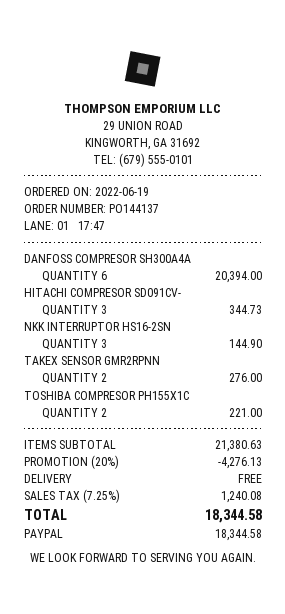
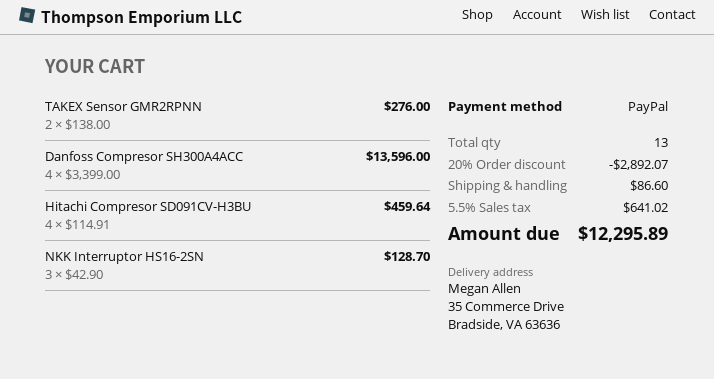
DANFOSS COMPRESOR SH300A4A: 6 for 20394.00 -> 4 for 13596.00
HITACHI COMPRESOR SD091CV-: 3 for 344.73 -> 4 for 459.64
NKK INTERRUPTOR HS16-2SN: 3 for 144.90 -> 3 for 128.70
TOSHIBA COMPRESOR PH155X1C: 2 for 221.00 -> none
discount: 20% = 4276.13 -> 20% = 2892.07
shipping: 0.00 -> 86.60
tax: 7.25% = 1240.08 -> 5.5% = 641.02
total: 18344.58 -> 12295.89

